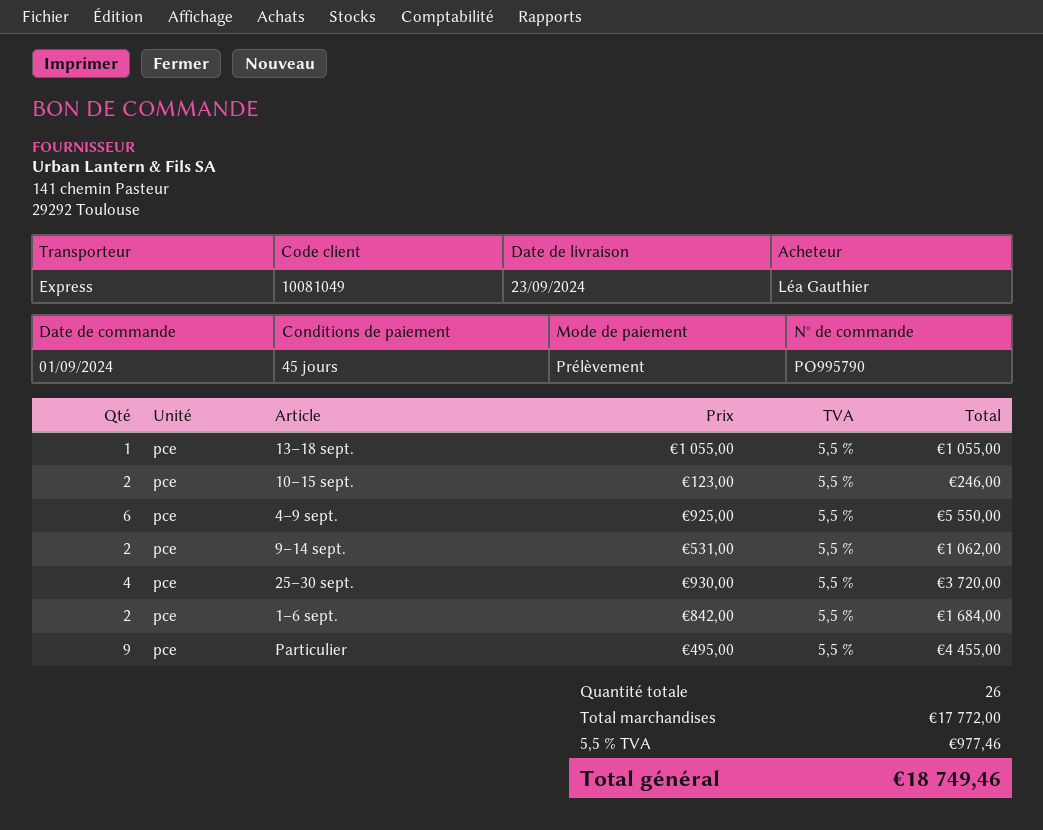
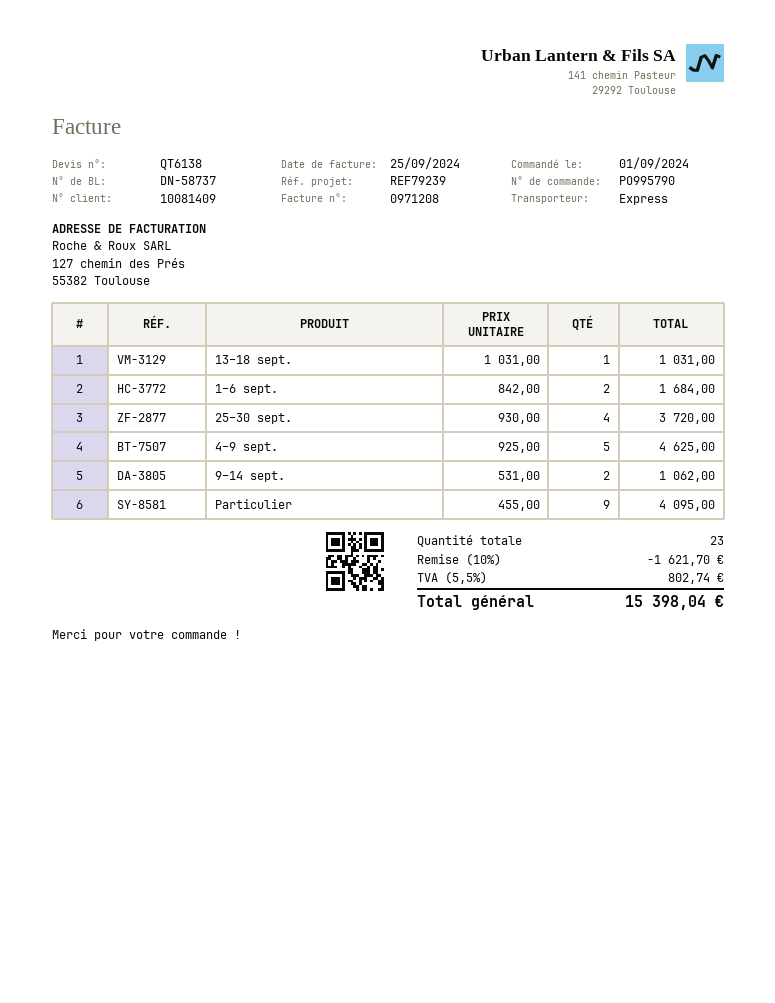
customer number: 10081049 -> 10081409
13–18 sept.: 1 x 1055.00 = 1055.00 -> 1 x 1031.00 = 1031.00
10–15 sept.: 2 x 123.00 = 246.00 -> none
4–9 sept.: 6 x 925.00 = 5550.00 -> 5 x 925.00 = 4625.00
Particulier: 9 x 495.00 = 4455.00 -> 9 x 455.00 = 4095.00
total quantity: 26 -> 23
discount: none -> 10% = 1621.70
tax: 5.5% = 977.46 -> 5.5% = 802.74
total: 18749.46 -> 15398.04

